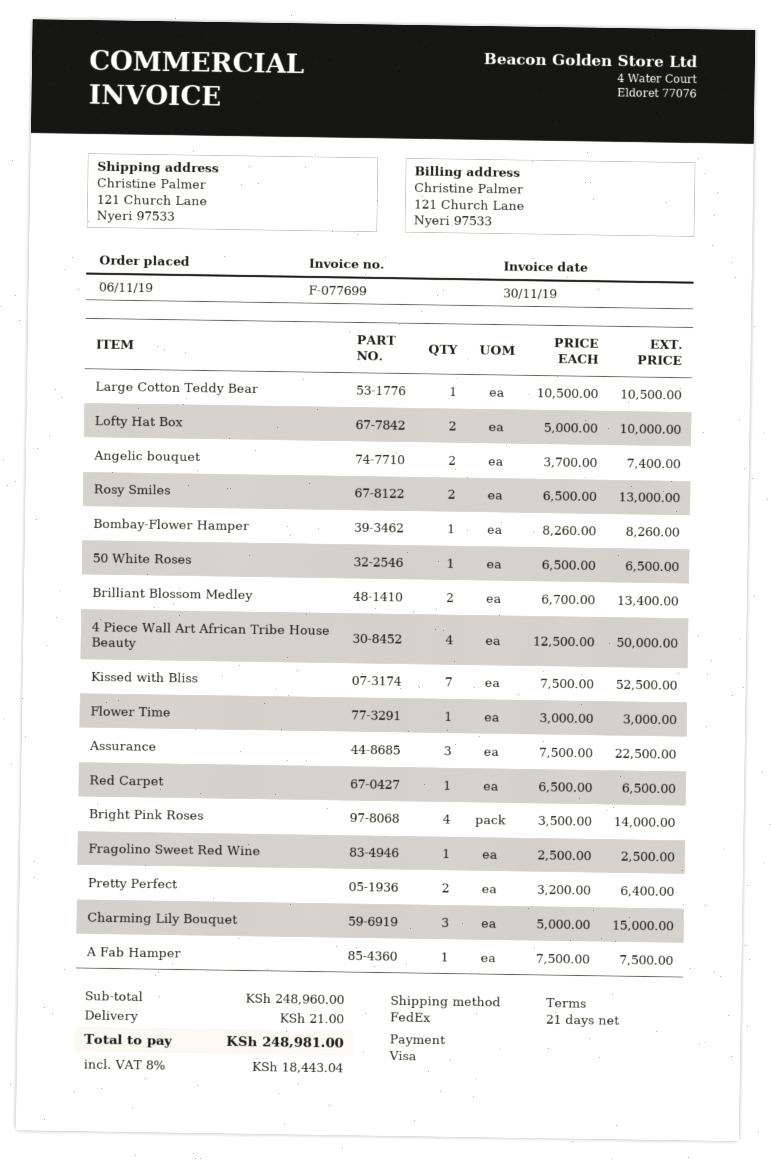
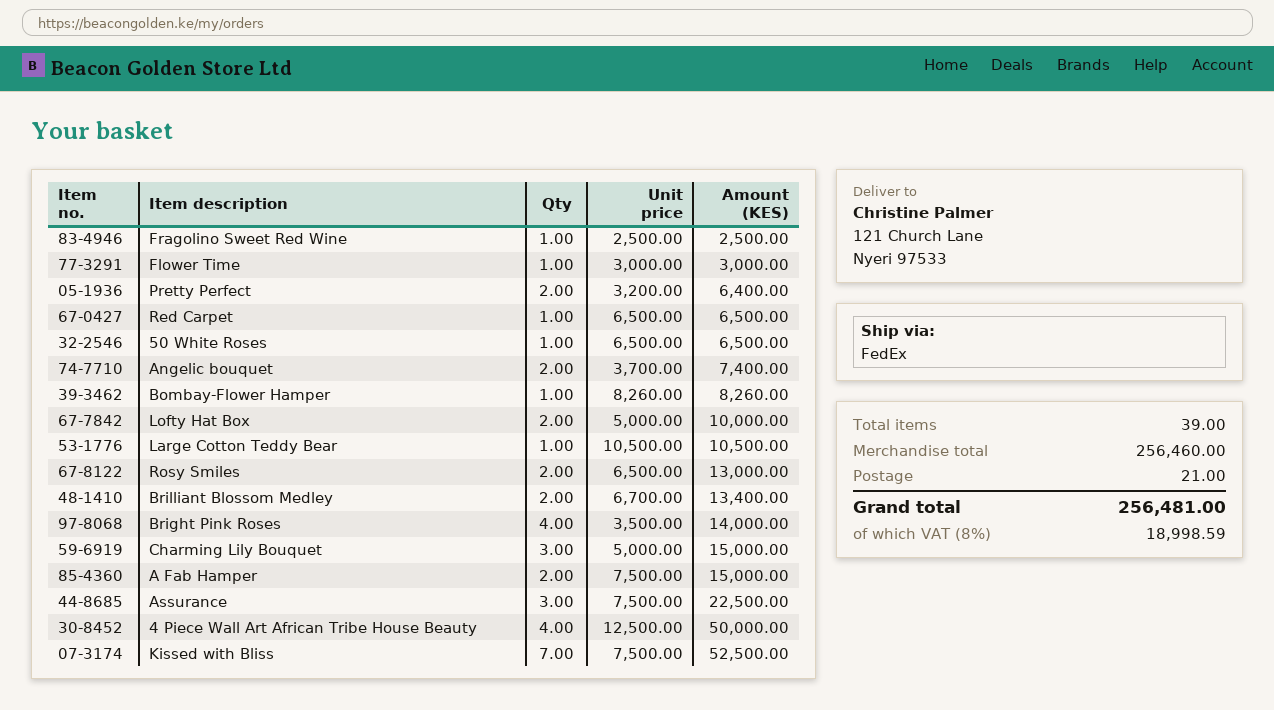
A Fab Hamper: 1 x 7500.00 = 7500.00 -> 2 x 7500.00 = 15000.00
subtotal: 248960.00 -> 256460.00
tax: 8% = 18443.04 -> 8% = 18998.59
total: 248981.00 -> 256481.00

